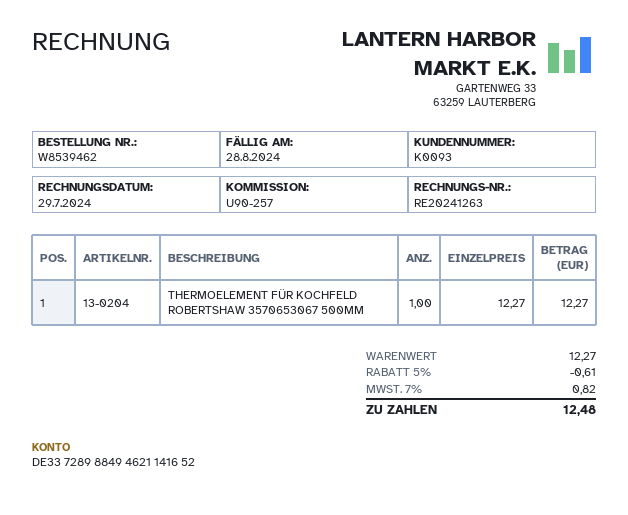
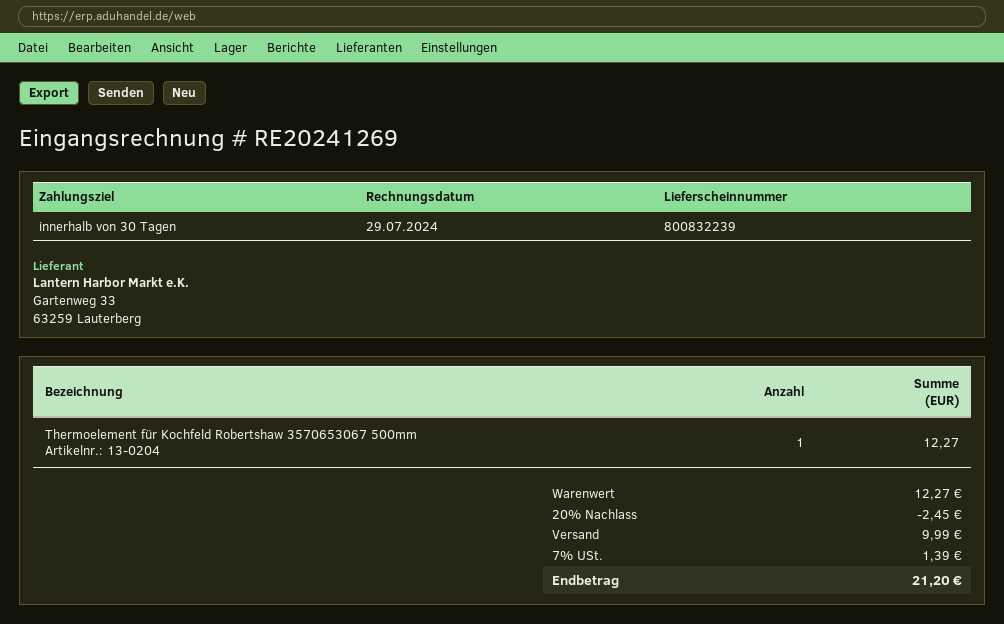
invoice number: RE20241263 -> RE20241269
discount: 5% = 0.61 -> 20% = 2.45
shipping: none -> 9.99
tax: 7% = 0.82 -> 7% = 1.39
total: 12.48 -> 21.20

